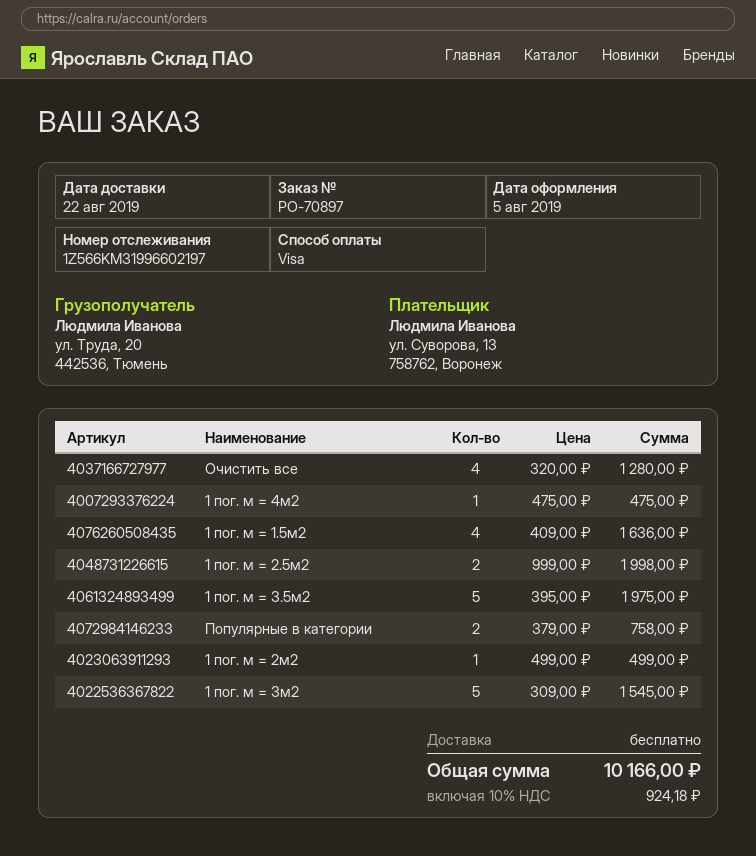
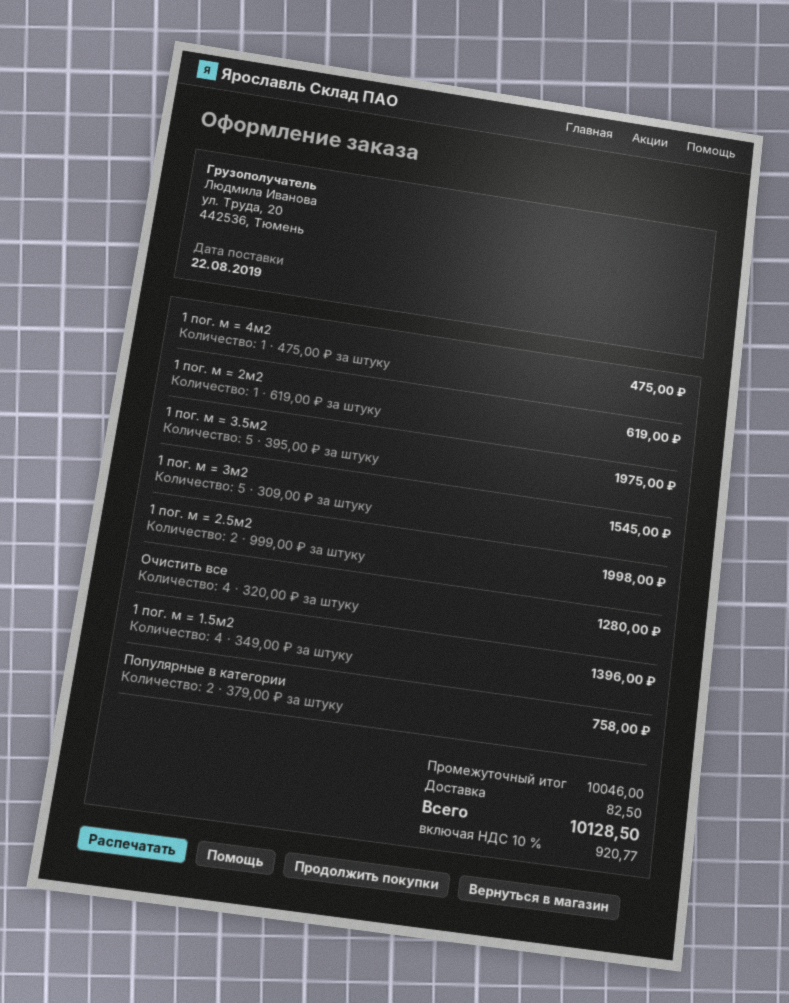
1 пог. м = 1.5м2: 4 x 409.00 = 1636.00 -> 4 x 349.00 = 1396.00
1 пог. м = 2м2: 1 x 499.00 = 499.00 -> 1 x 619.00 = 619.00
shipping: 0.00 -> 82.50
tax: 10% = 924.18 -> 10% = 920.77
total: 10166.00 -> 10128.50

